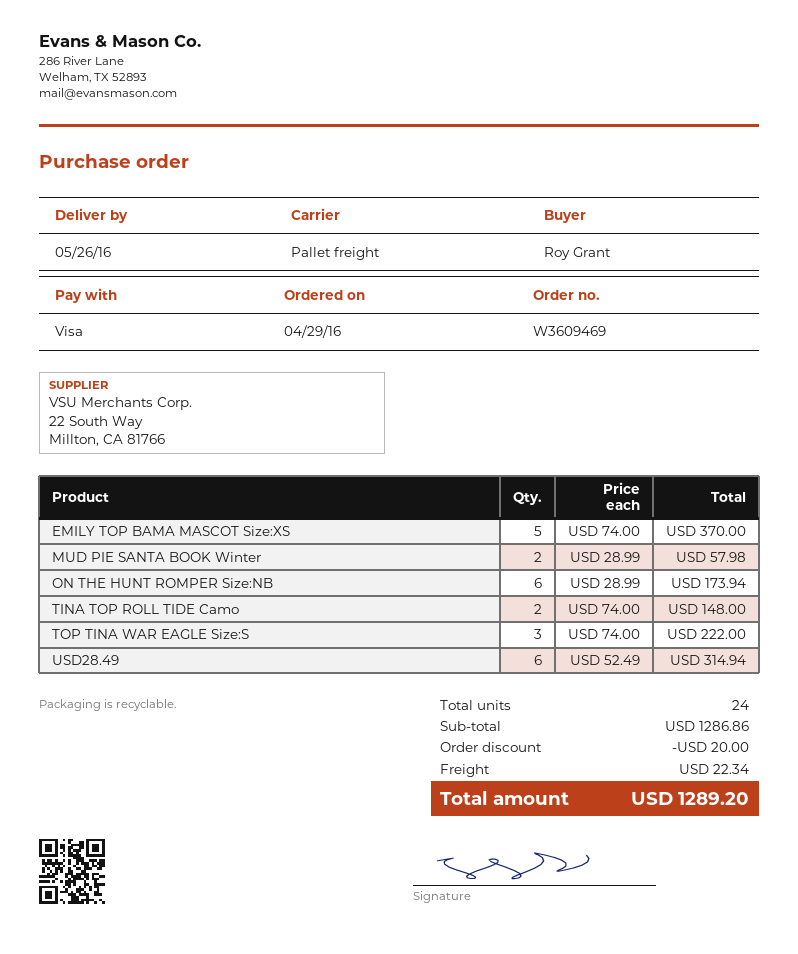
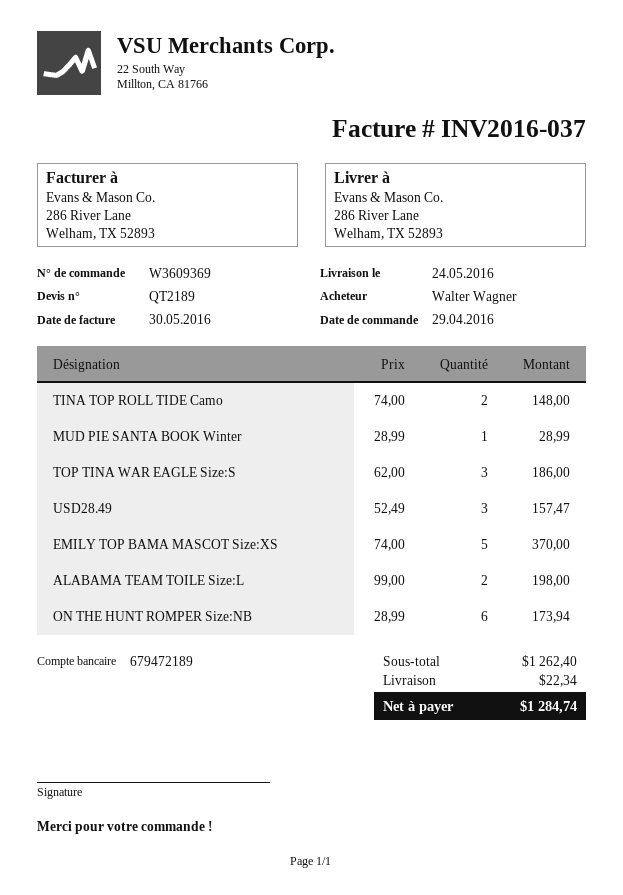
order number: W3609469 -> W3609369
delivery date: 2016-05-26 -> 2016-05-24
ordered by: Roy Grant -> Walter Wagner
MUD PIE SANTA BOOK Winter: 2 x 28.99 = 57.98 -> 1 x 28.99 = 28.99
TOP TINA WAR EAGLE Size:S: 3 x 74.00 = 222.00 -> 3 x 62.00 = 186.00
USD28.49: 6 x 52.49 = 314.94 -> 3 x 52.49 = 157.47
ALABAMA TEAM TOILE Size:L: none -> 2 x 99.00 = 198.00
subtotal: 1286.86 -> 1262.40
discount: 20.00 -> none
total: 1289.20 -> 1284.74

